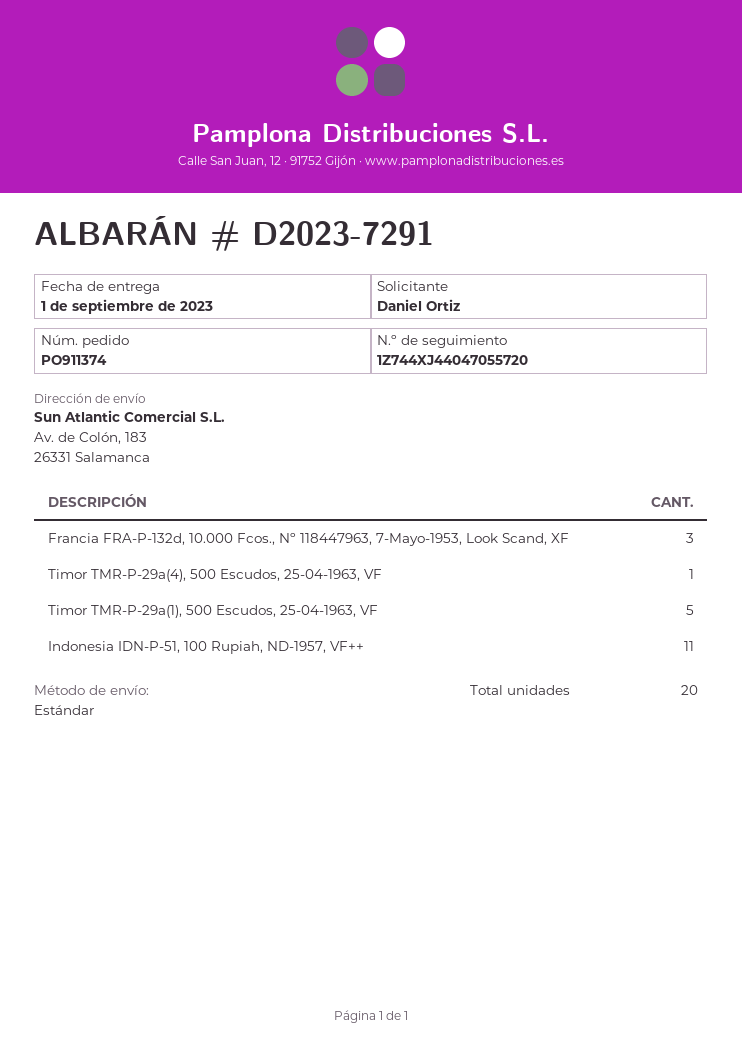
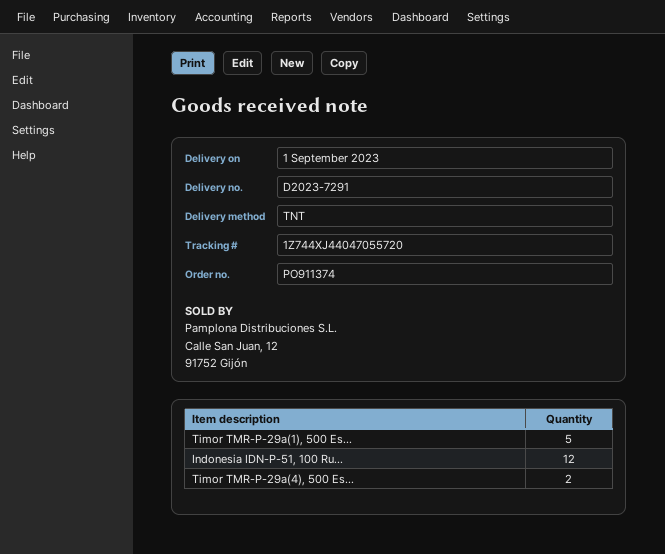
shipping method: standard -> TNT
Francia FRA-P-132d, 10.000 Fcos., Nº 118447963, 7-Mayo-1953, Look Scand, XF: 3 -> none
Timor TMR-P-29a(4), 500 Escudos, 25-04-1963, VF: 1 -> 2
Indonesia IDN-P-51, 100 Rupiah, ND-1957, VF++: 11 -> 12

